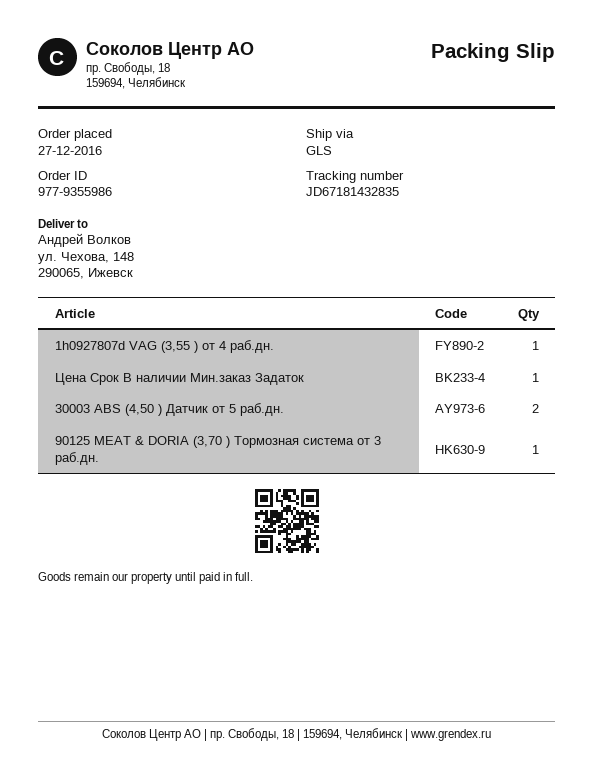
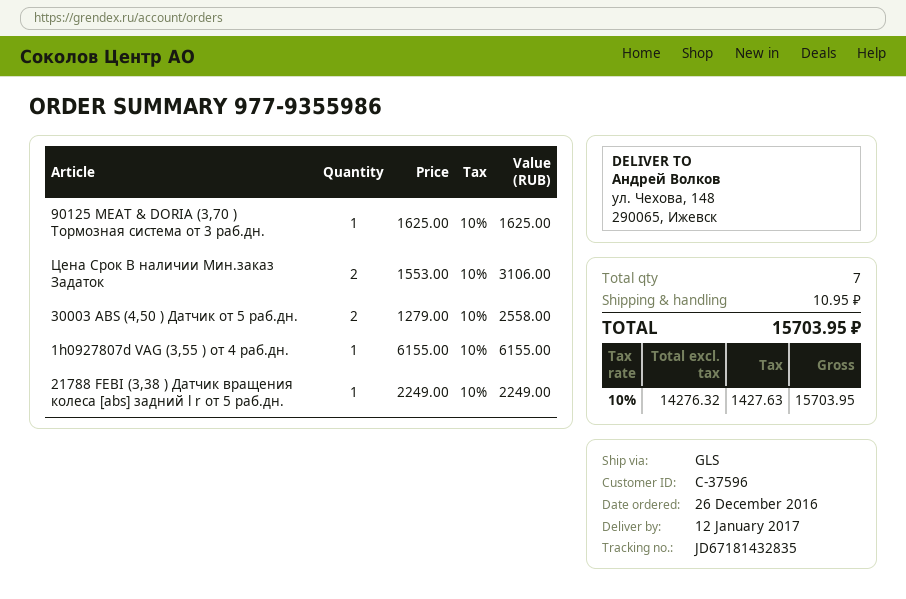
order date: 2016-12-27 -> 2016-12-26
Цена Срок В наличии Мин.заказ Задаток: 1 -> 2
21788 FEBI (3,38 ) Датчик вращения колеса [abs] задний l r от 5 раб.дн.: none -> 1

